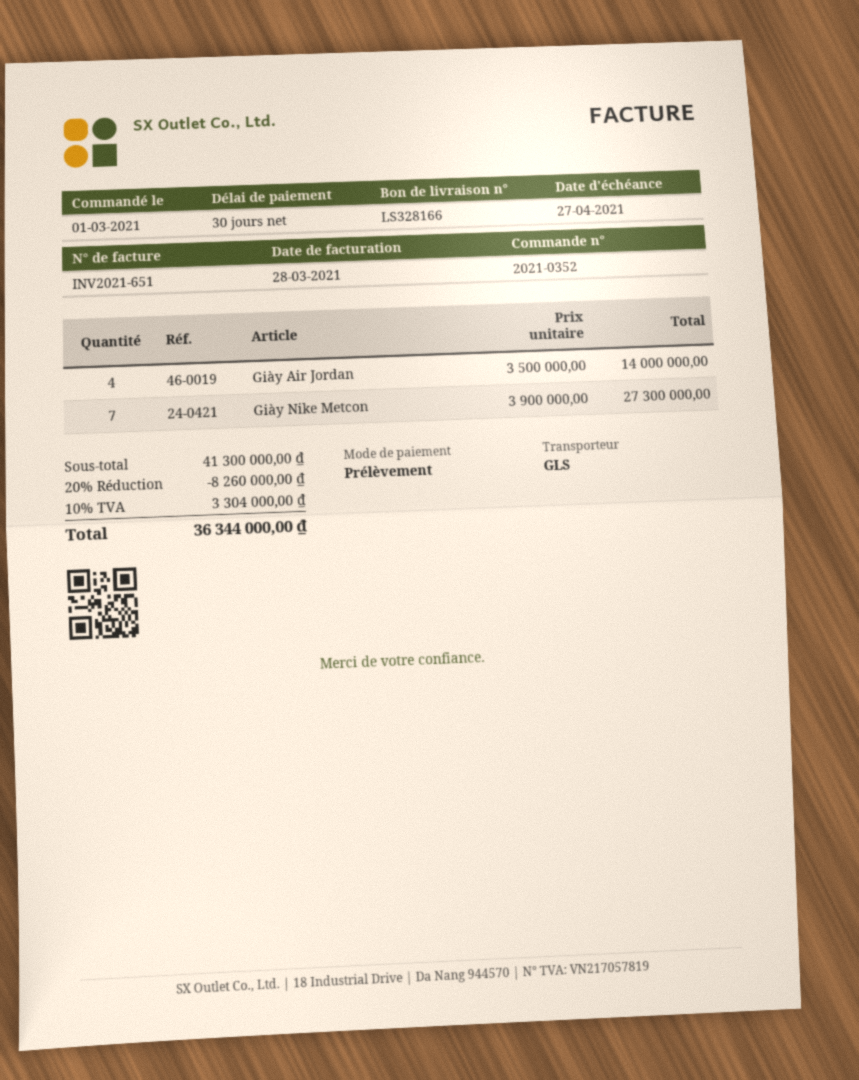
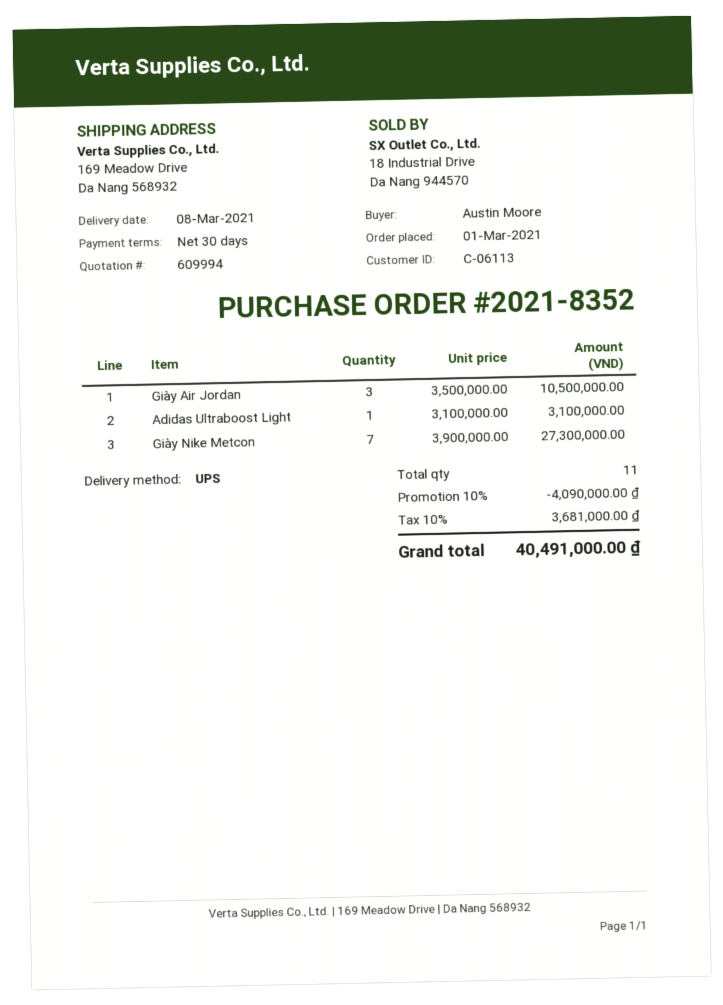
order number: 2021-0352 -> 2021-8352
shipping method: GLS -> UPS
Giày Air Jordan: 4 x 3500000.00 = 14000000.00 -> 3 x 3500000.00 = 10500000.00
Adidas Ultraboost Light: none -> 1 x 3100000.00 = 3100000.00
discount: 20% = 8260000.00 -> 10% = 4090000.00
tax: 10% = 3304000.00 -> 10% = 3681000.00
total: 36344000.00 -> 40491000.00

